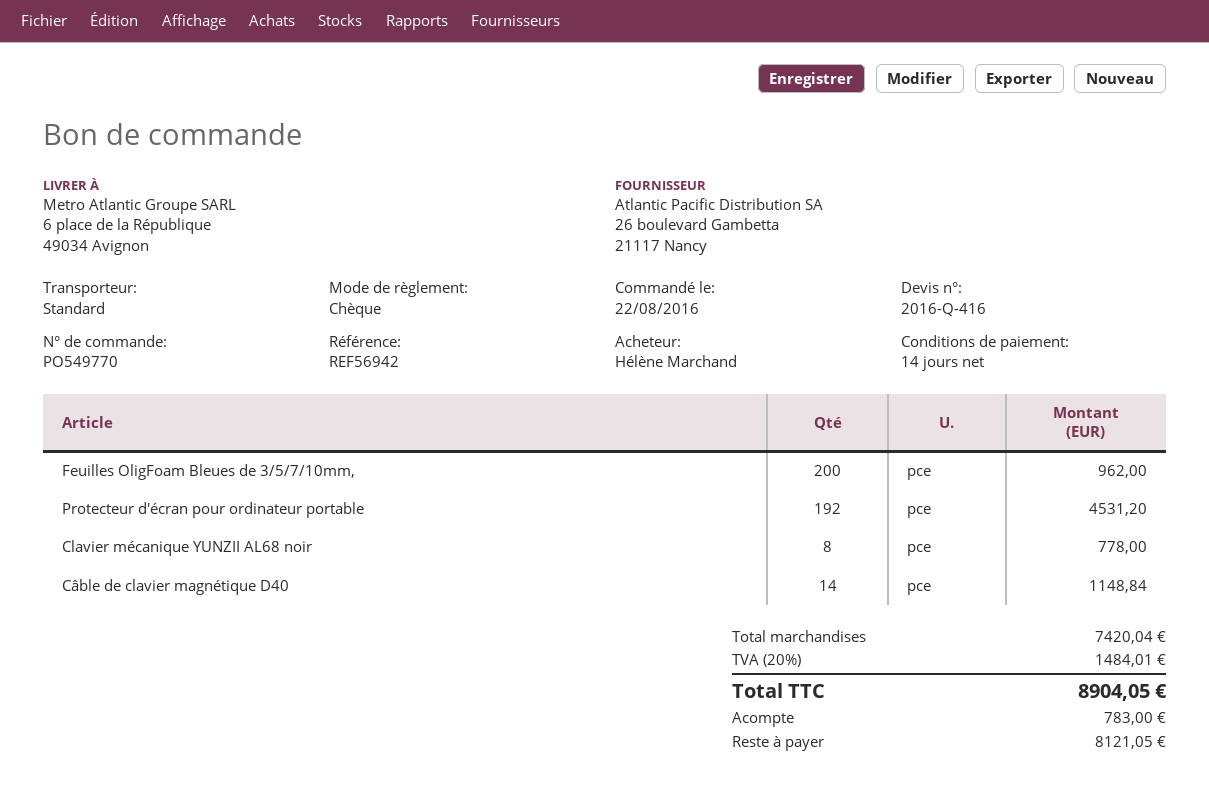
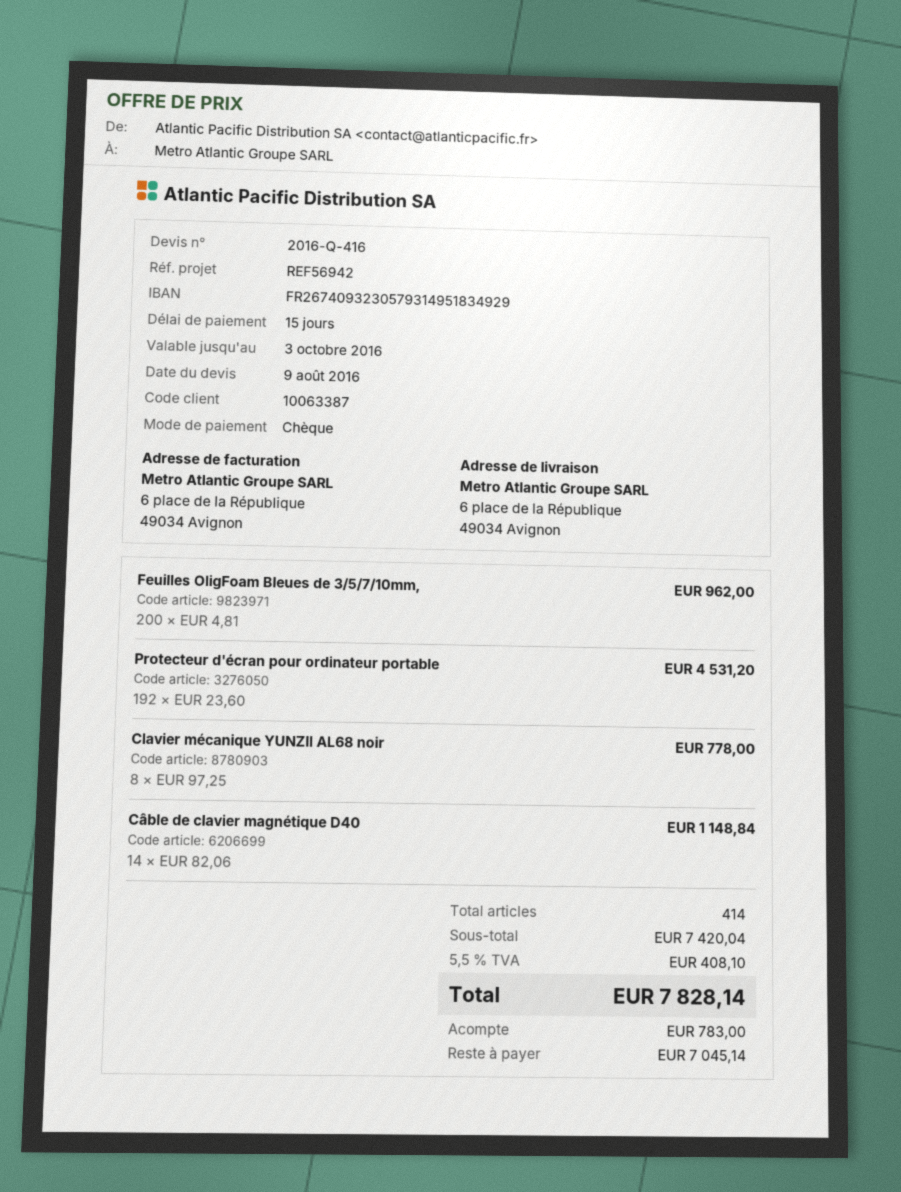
payment terms: 14 days -> 15 days
tax: 20% = 1484.01 -> 5.5% = 408.10
total: 8904.05 -> 7828.14
balance: 8121.05 -> 7045.14

